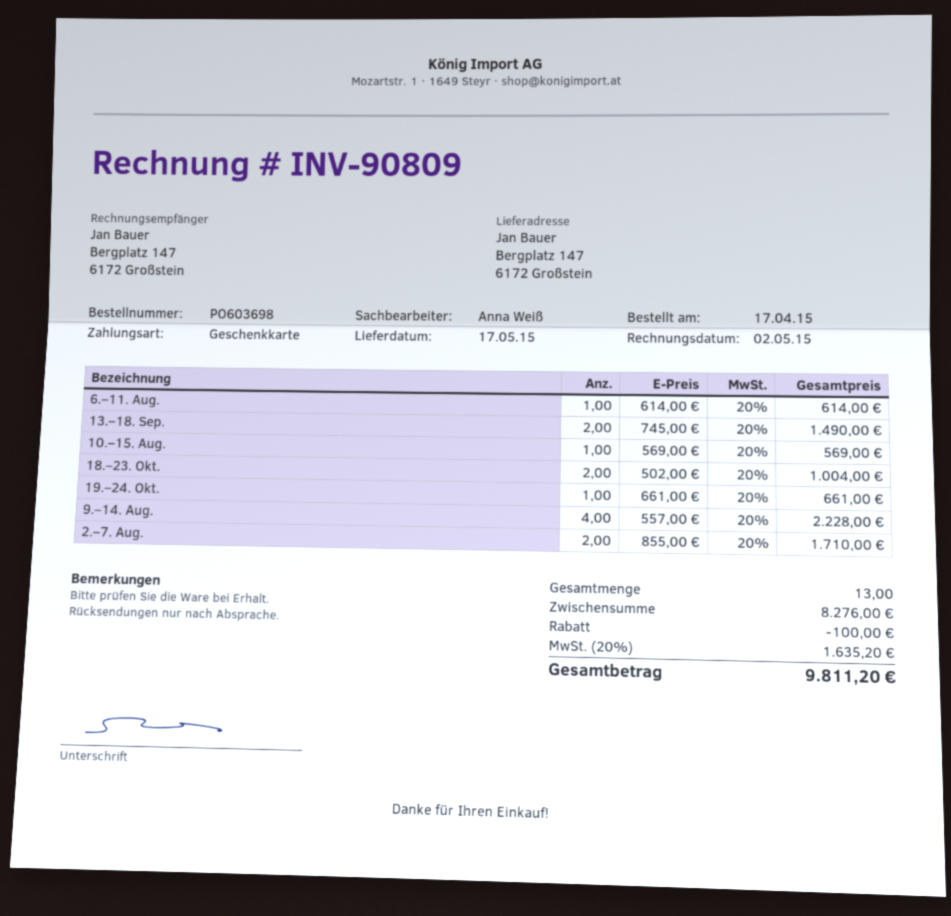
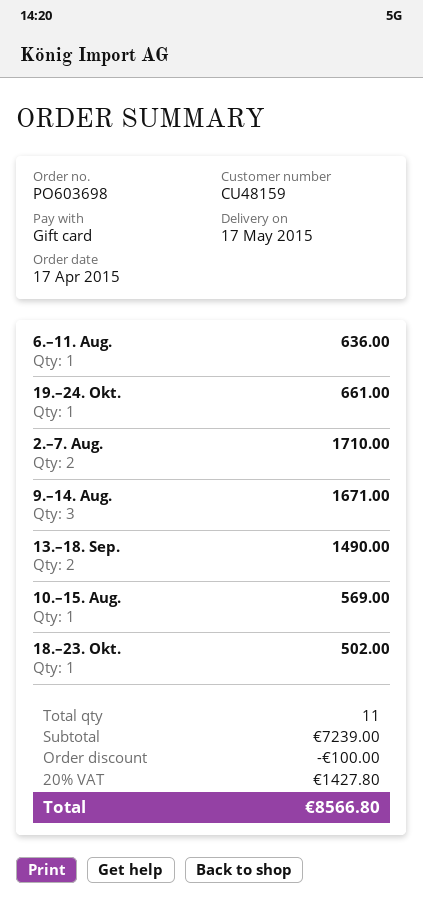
6.–11. Aug.: 1 for 614.00 -> 1 for 636.00
18.–23. Okt.: 2 for 1004.00 -> 1 for 502.00
9.–14. Aug.: 4 for 2228.00 -> 3 for 1671.00
total quantity: 13 -> 11
subtotal: 8276.00 -> 7239.00
tax: 20% = 1635.20 -> 20% = 1427.80
total: 9811.20 -> 8566.80

